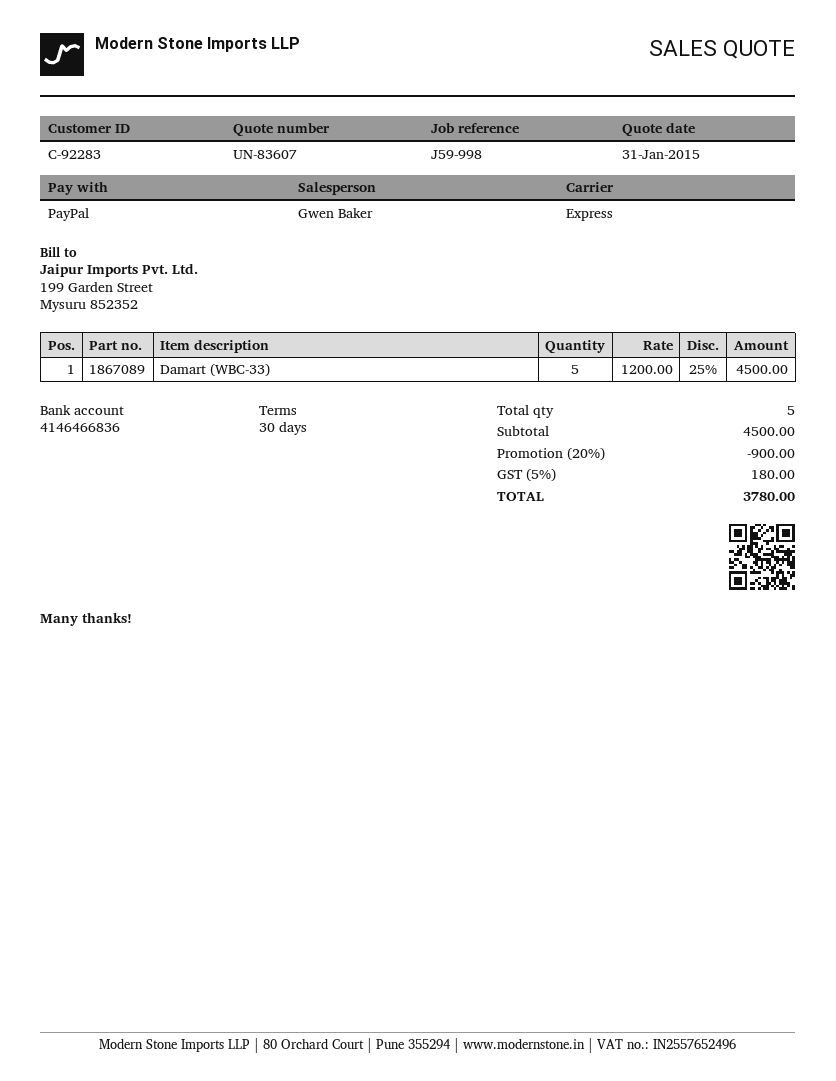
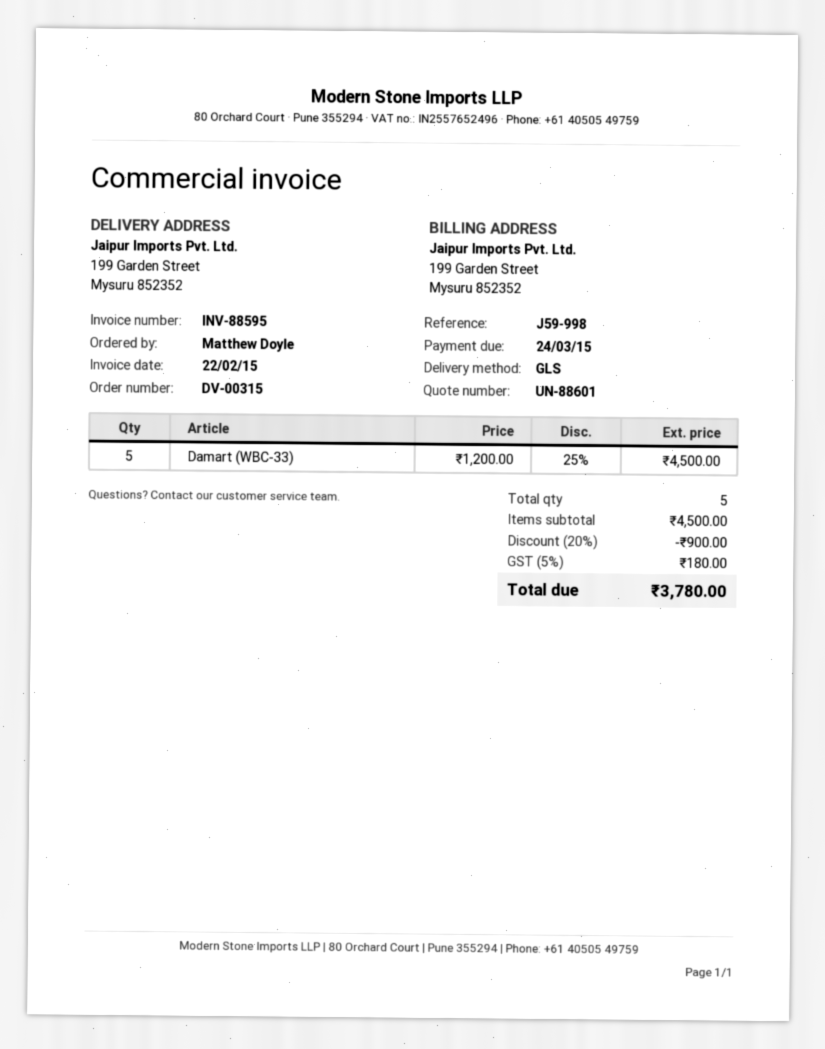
quote number: UN-83607 -> UN-88601
shipping method: express -> GLS

